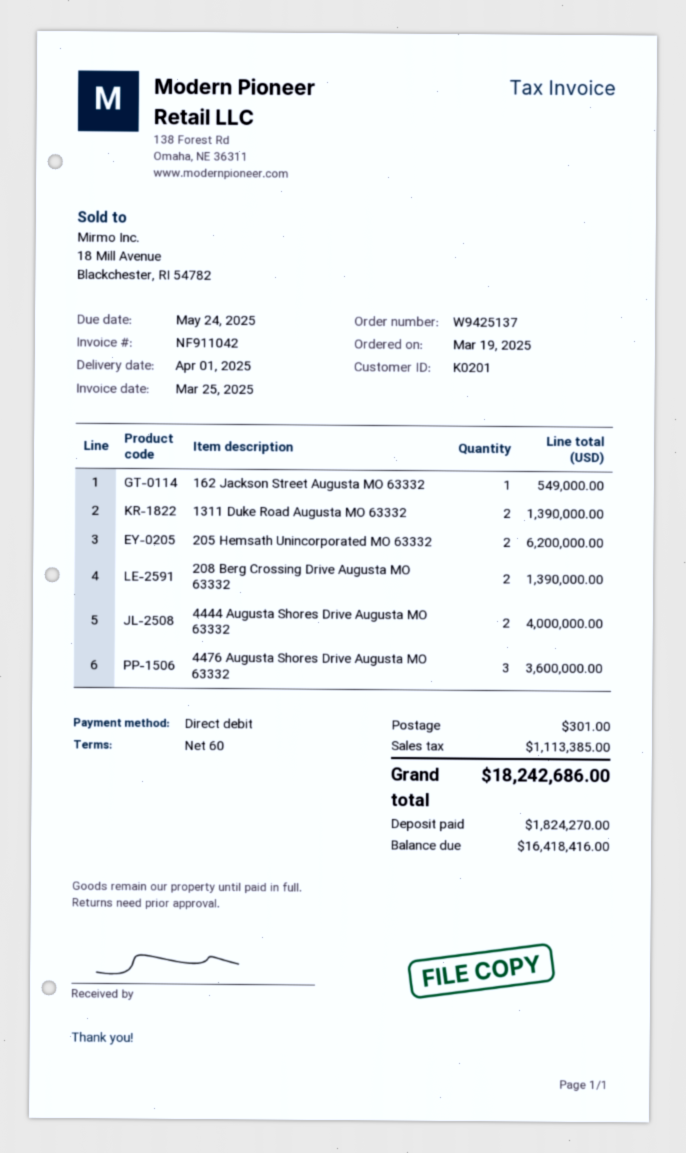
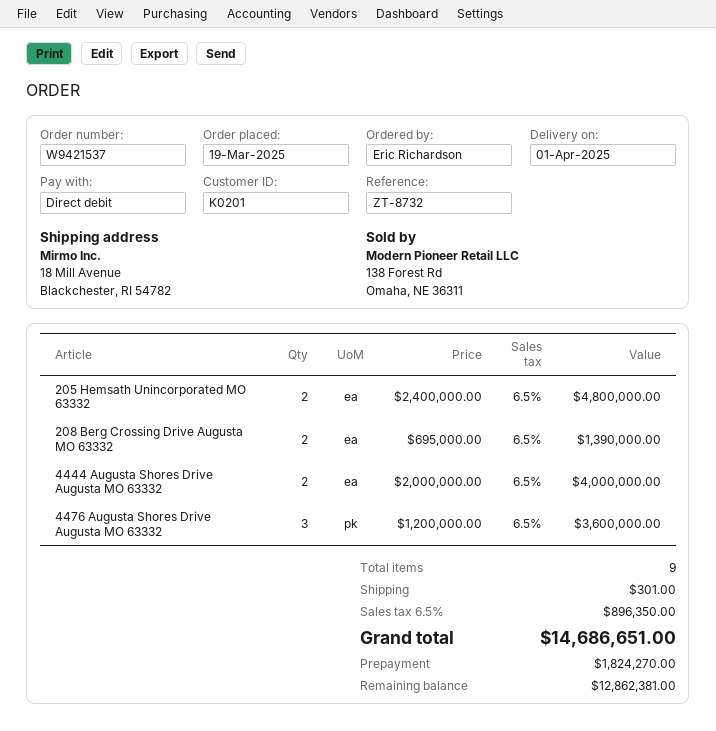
order number: W9425137 -> W9421537
162 Jackson Street Augusta MO 63332: 1 for 549000.00 -> none
1311 Duke Road Augusta MO 63332: 2 for 1390000.00 -> none
205 Hemsath Unincorporated MO 63332: 2 for 6200000.00 -> 2 for 4800000.00
tax: 1113385.00 -> 896350.00
total: 18242686.00 -> 14686651.00
balance: 16418416.00 -> 12862381.00

